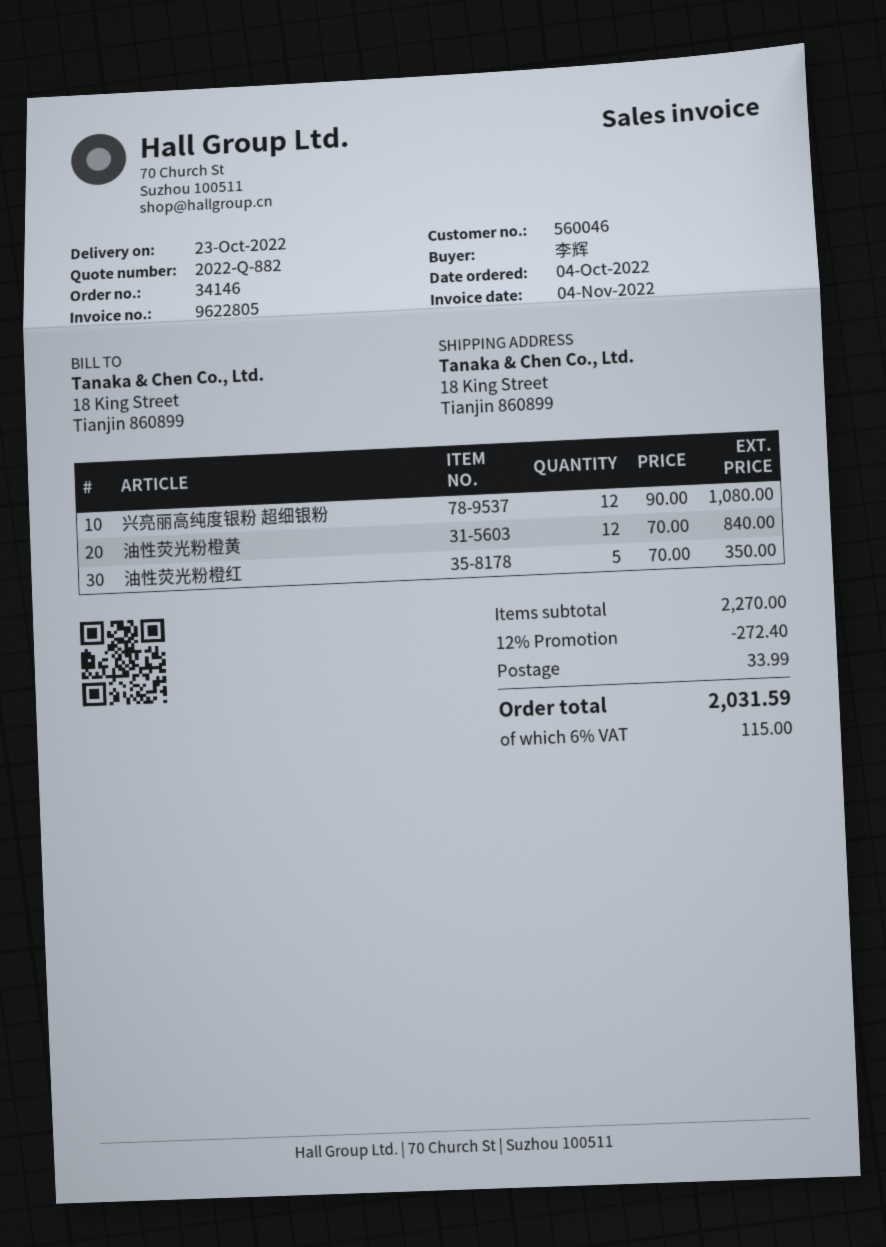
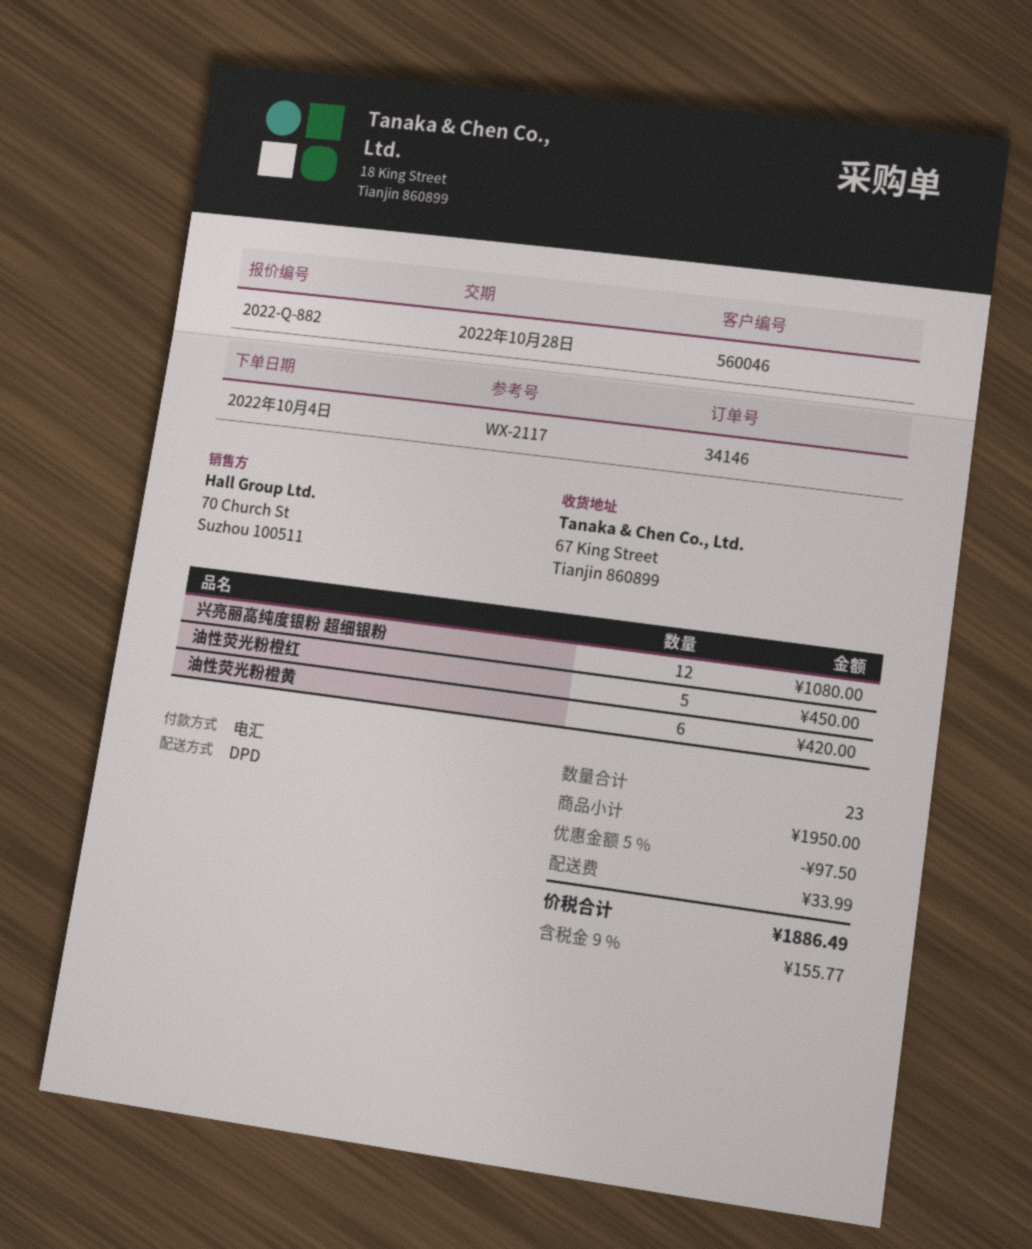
delivery date: 2022-10-23 -> 2022-10-28
ship to: 18 King Street, Tianjin 860899 -> 67 King Street, Tianjin 860899
油性荧光粉橙黄: 12 for 840.00 -> 6 for 420.00
油性荧光粉橙红: 5 for 350.00 -> 5 for 450.00
subtotal: 2270.00 -> 1950.00
discount: 12% = 272.40 -> 5% = 97.50
tax: 6% = 115.00 -> 9% = 155.77
total: 2031.59 -> 1886.49

